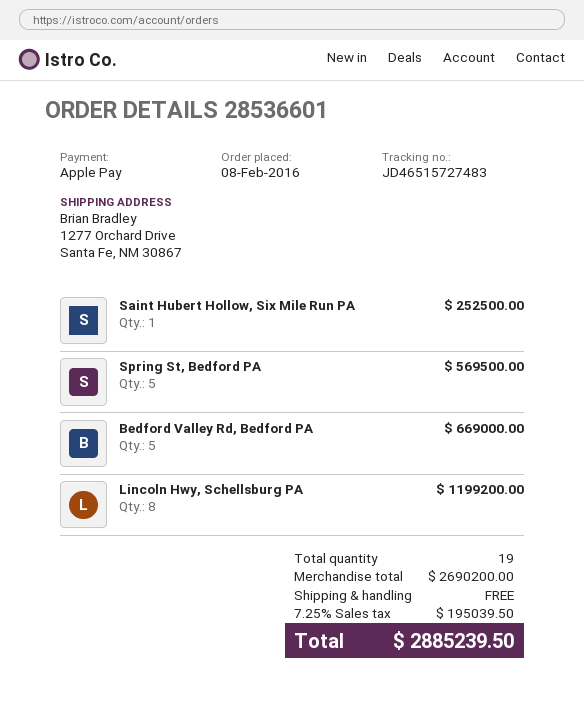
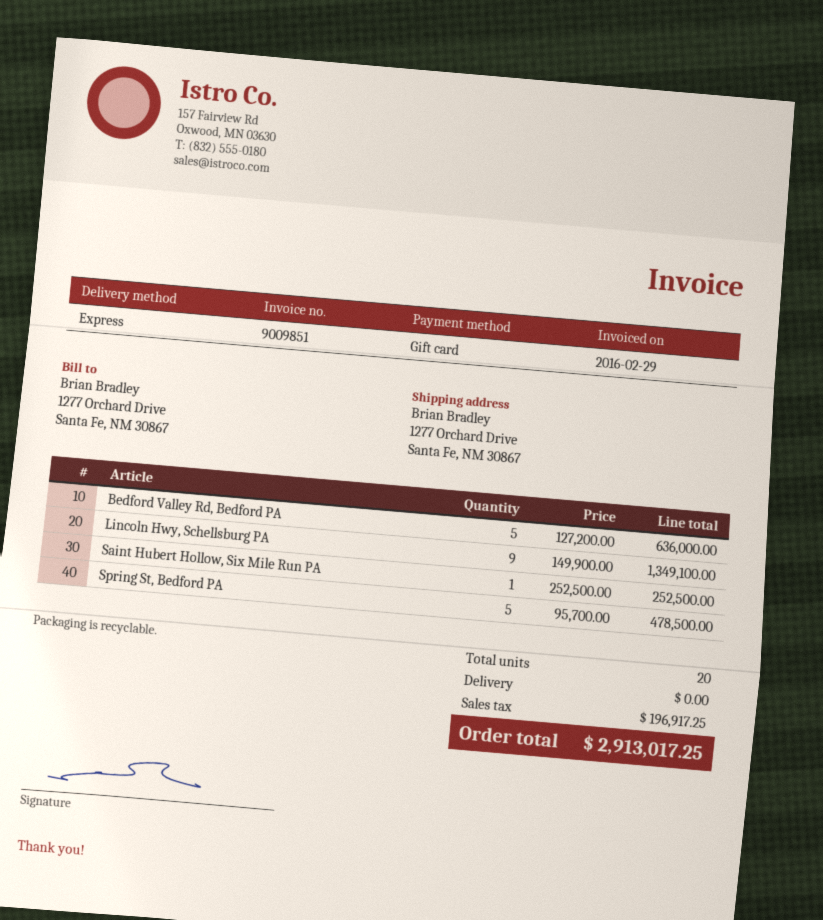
payment method: Apple Pay -> gift card
Spring St, Bedford PA: 5 for 569500.00 -> 5 for 478500.00
Bedford Valley Rd, Bedford PA: 5 for 669000.00 -> 5 for 636000.00
Lincoln Hwy, Schellsburg PA: 8 for 1199200.00 -> 9 for 1349100.00
total quantity: 19 -> 20
tax: 195039.50 -> 196917.25
total: 2885239.50 -> 2913017.25

